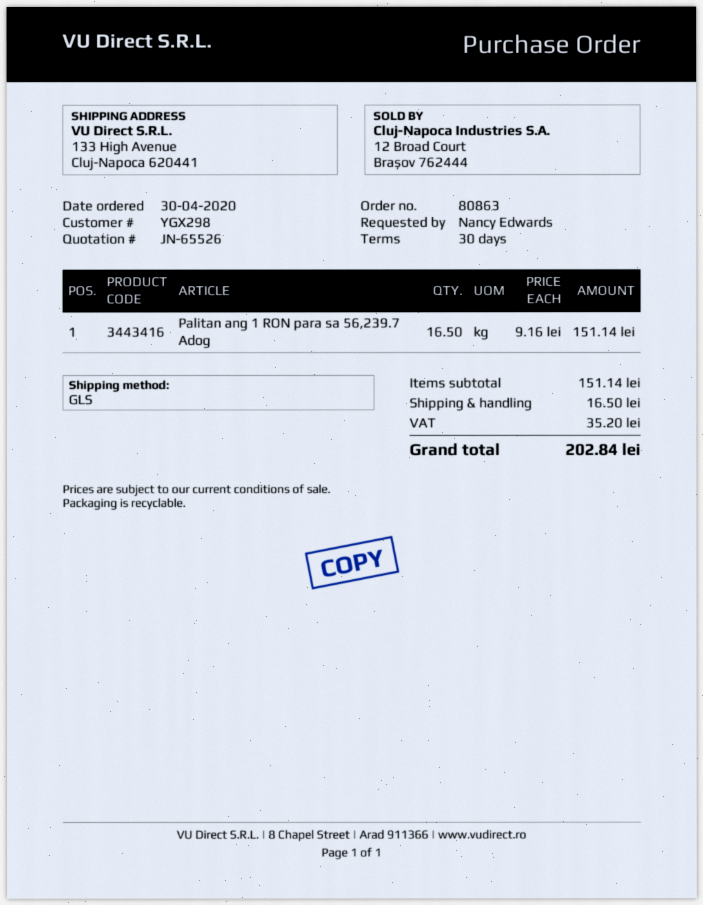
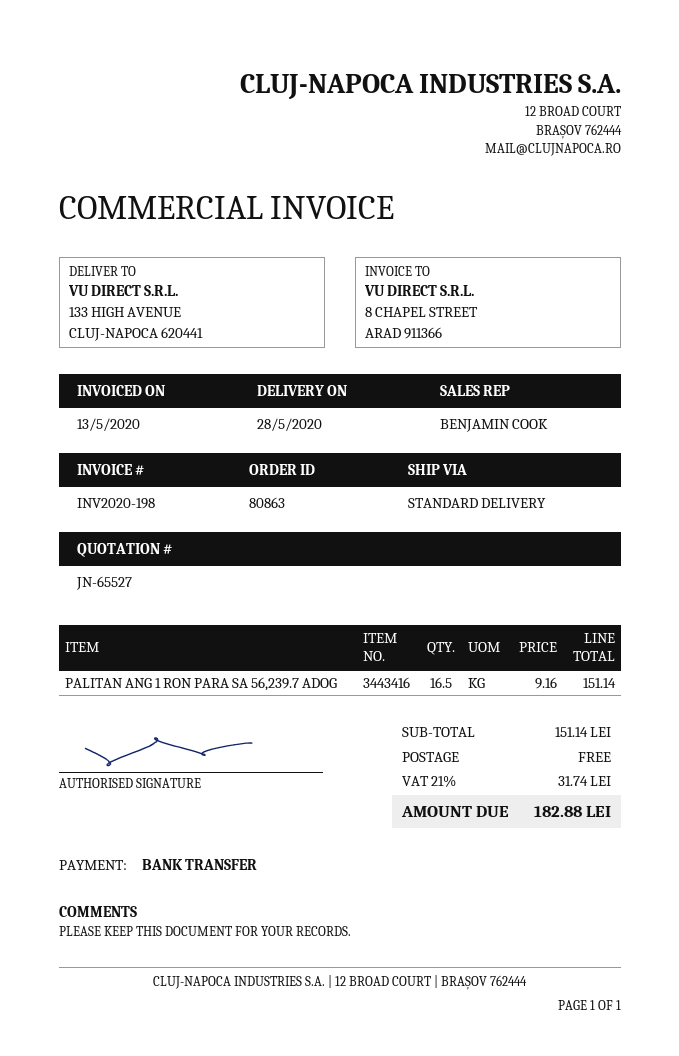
quote number: JN-65526 -> JN-65527
shipping method: GLS -> standard
shipping: 16.50 -> 0.00
tax: 35.20 -> 31.74
total: 202.84 -> 182.88

